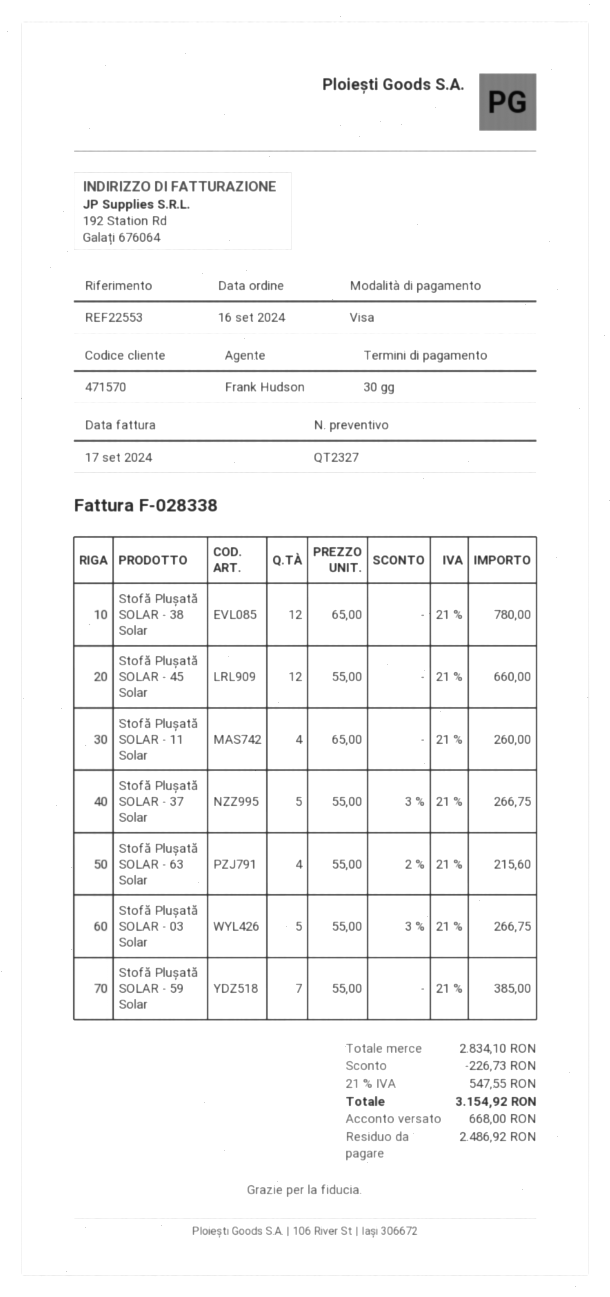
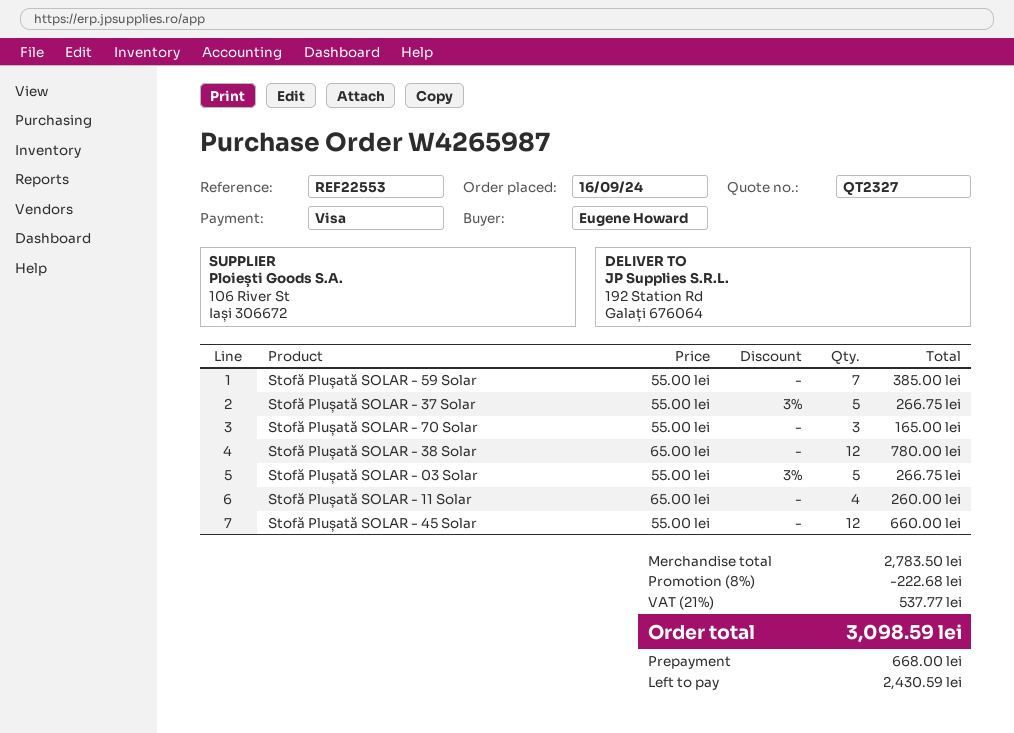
Stofă Plușată SOLAR - 63 Solar: 4 x 55.00 - 2% = 215.60 -> none
Stofă Plușată SOLAR - 70 Solar: none -> 3 x 55.00 = 165.00
subtotal: 2834.10 -> 2783.50
discount: 226.73 -> 222.68
tax: 21% = 547.55 -> 21% = 537.77
total: 3154.92 -> 3098.59
balance: 2486.92 -> 2430.59

